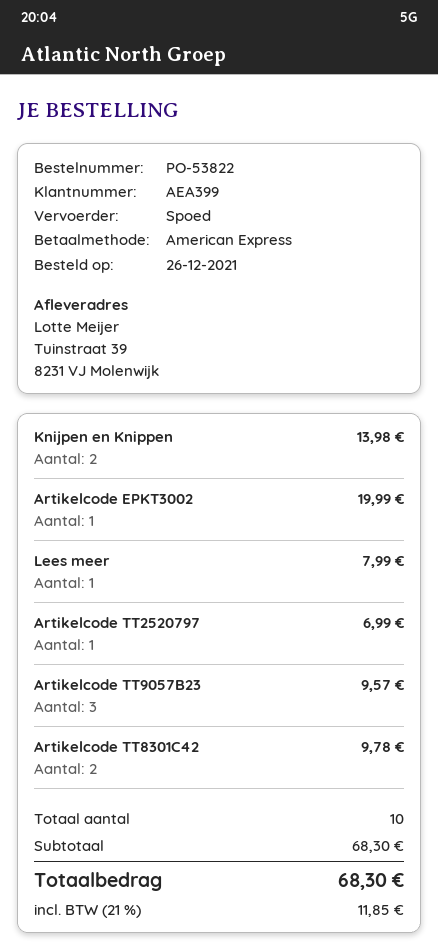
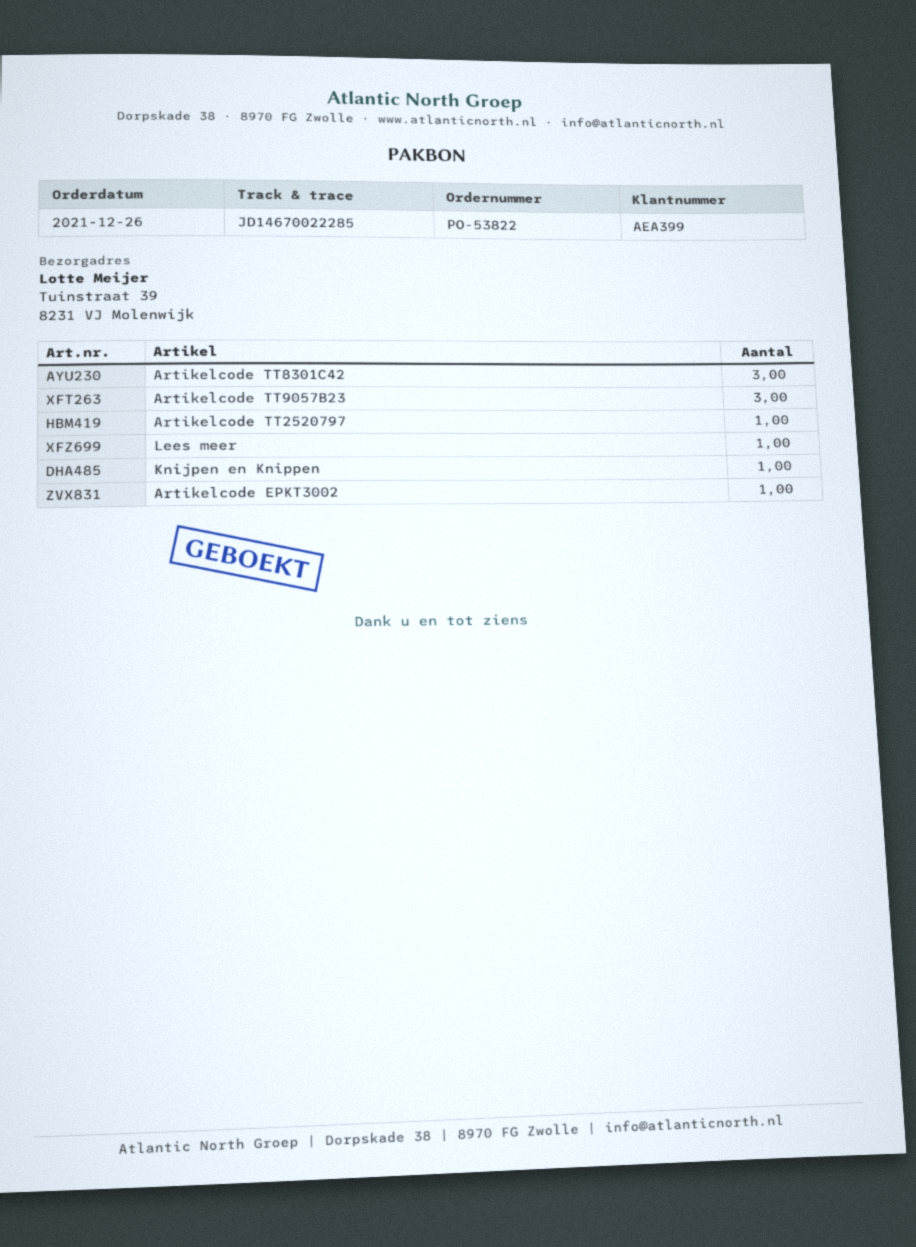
Knijpen en Knippen: 2 -> 1
Artikelcode TT8301C42: 2 -> 3

